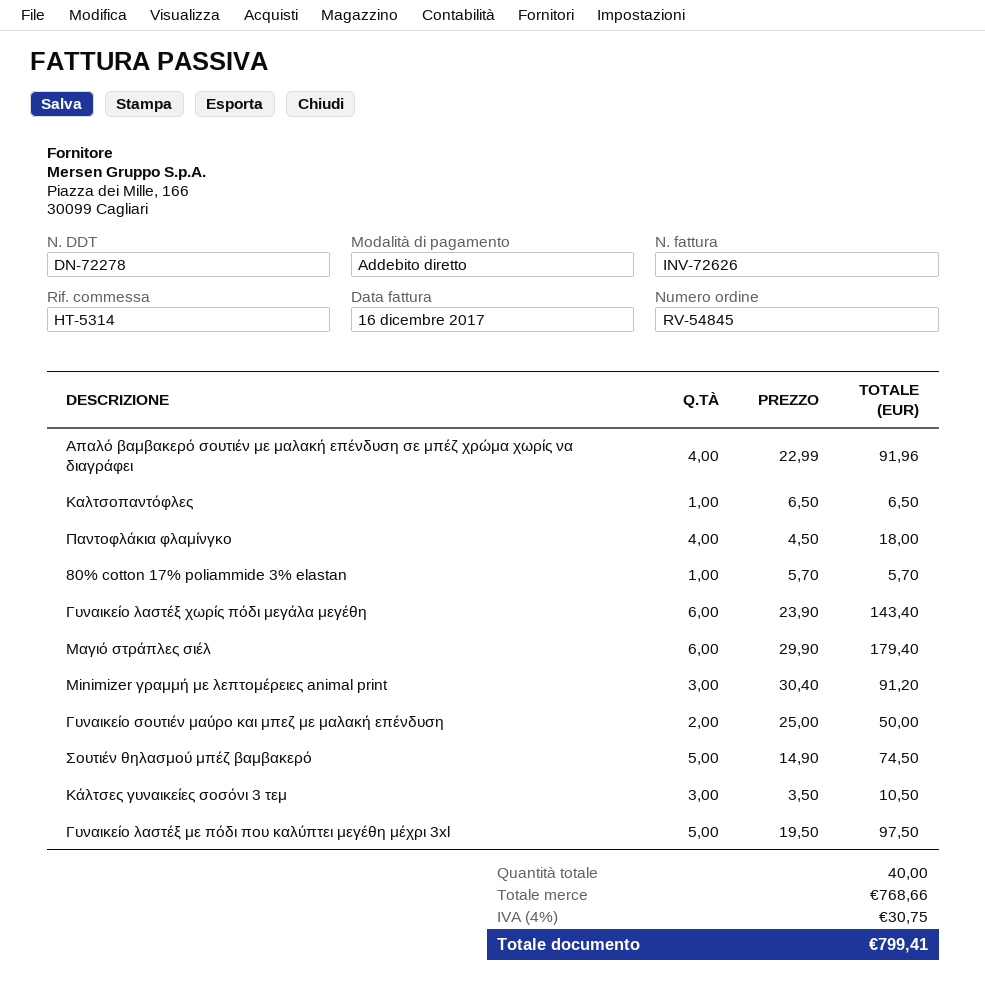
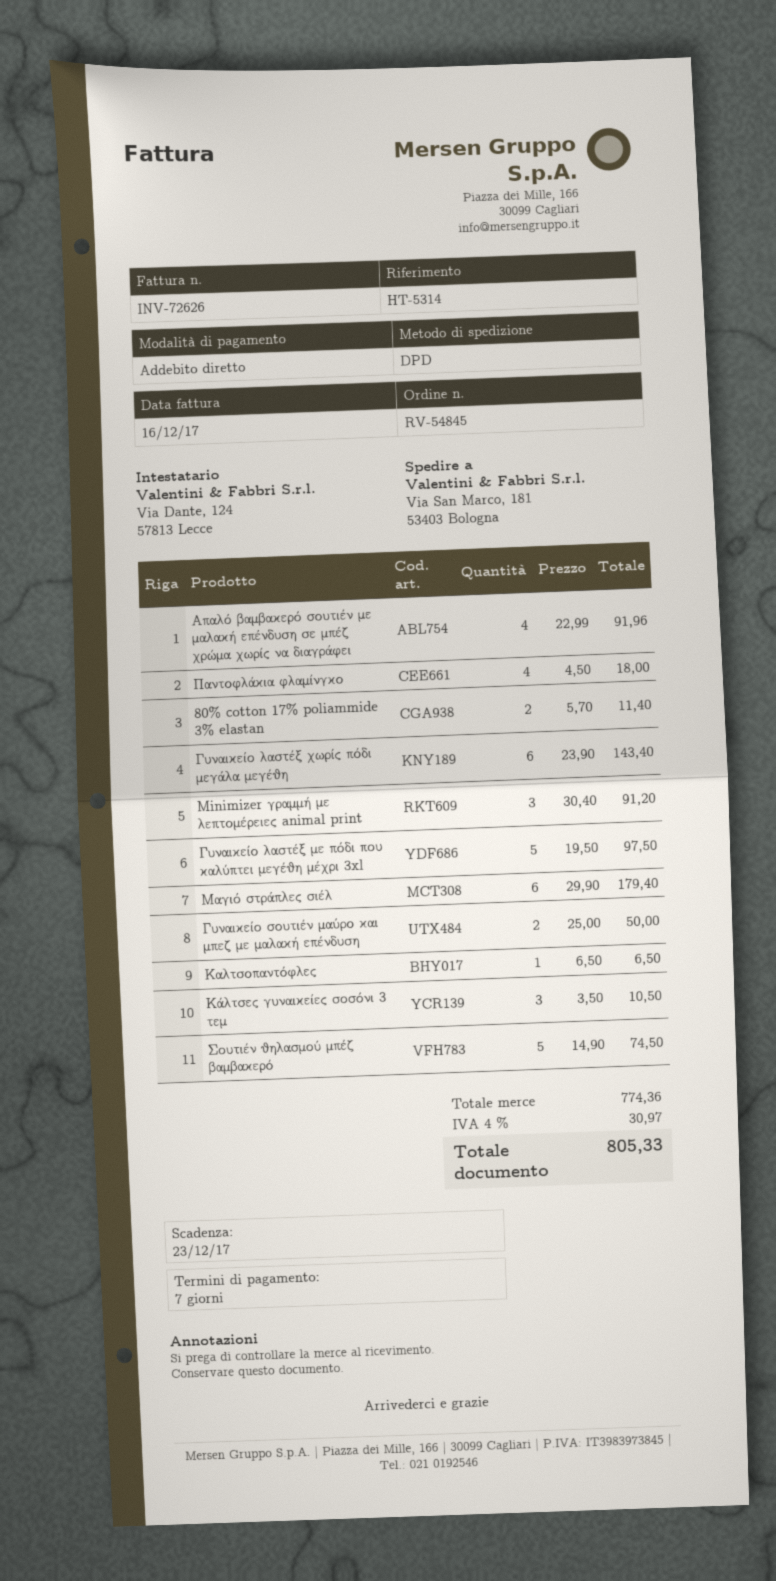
80% cotton 17% poliammide 3% elastan: 1 x 5.70 = 5.70 -> 2 x 5.70 = 11.40
subtotal: 768.66 -> 774.36
tax: 4% = 30.75 -> 4% = 30.97
total: 799.41 -> 805.33

